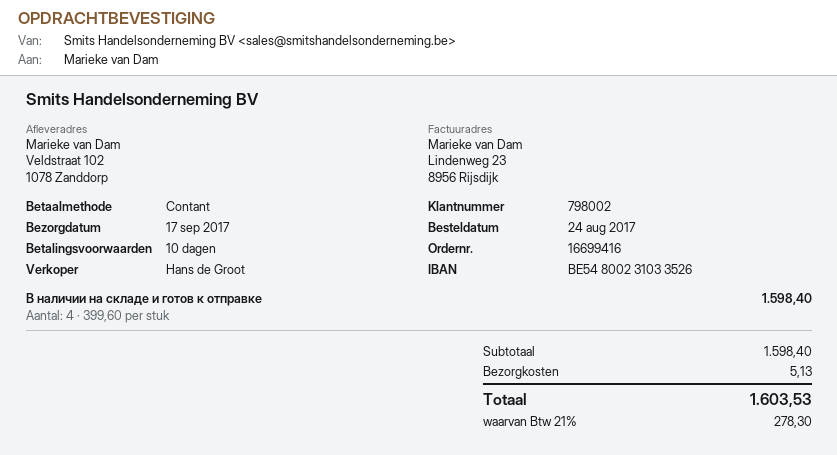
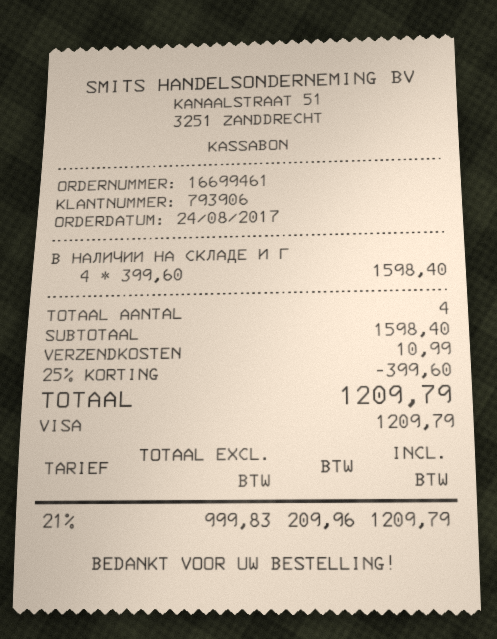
order number: 16699416 -> 16699461
customer number: 798002 -> 793906
payment method: cash -> Visa
discount: none -> 25% = 399.60
shipping: 5.13 -> 10.99
tax: 21% = 278.30 -> 21% = 209.96
total: 1603.53 -> 1209.79

